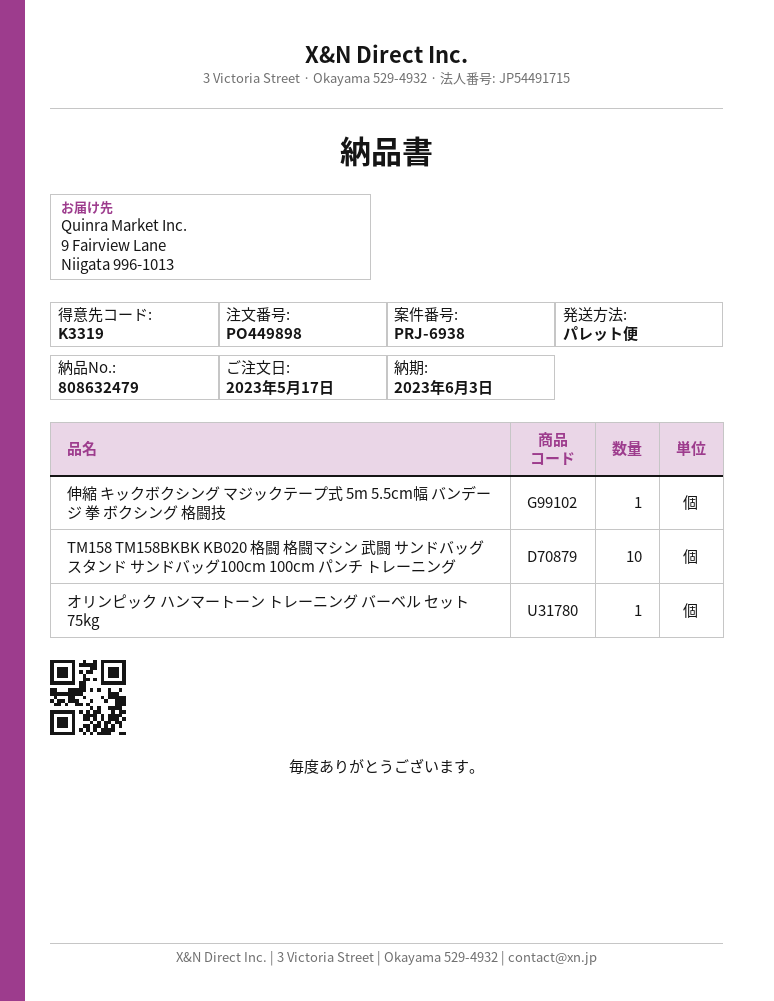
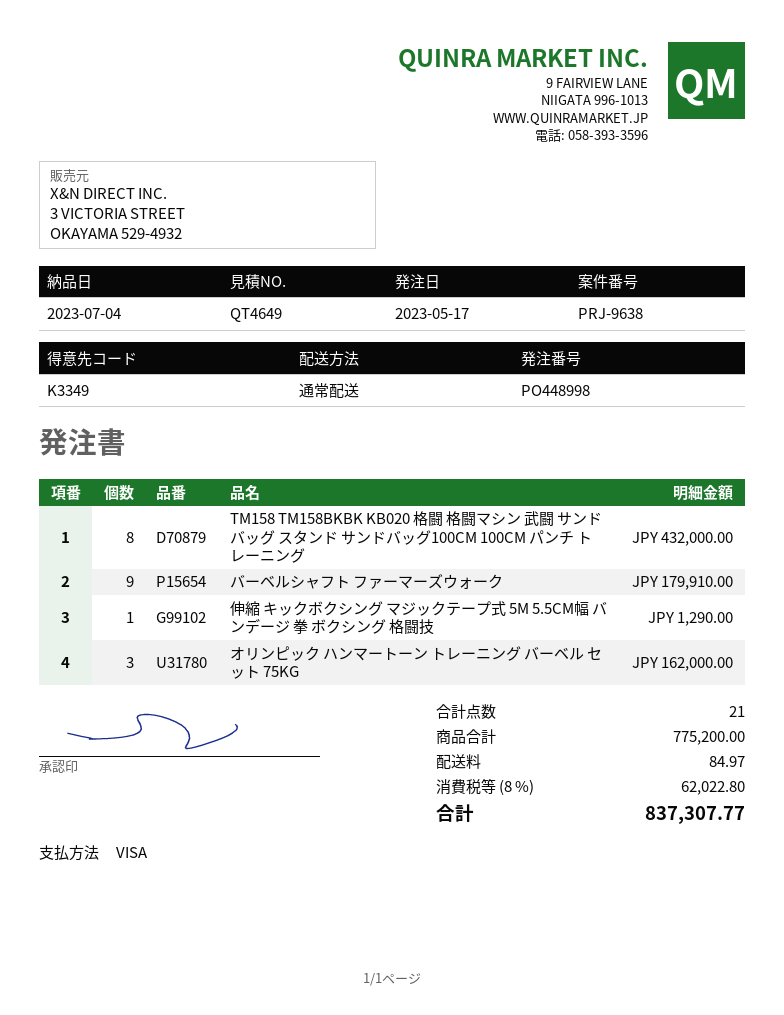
order number: PO449898 -> PO448998
delivery date: 2023-06-03 -> 2023-07-04
customer number: K3319 -> K3349
reference: PRJ-6938 -> PRJ-9638
shipping method: pallet freight -> standard
TM158 TM158BKBK KB020 格闘 格闘マシン 武闘 サンドバッグ スタンド サンドバッグ100cm 100cm パンチ トレーニング: 10 -> 8
オリンピック ハンマートーン トレーニング バーベル セット 75kg: 1 -> 3
バーベルシャフト ファーマーズウォーク: none -> 9

